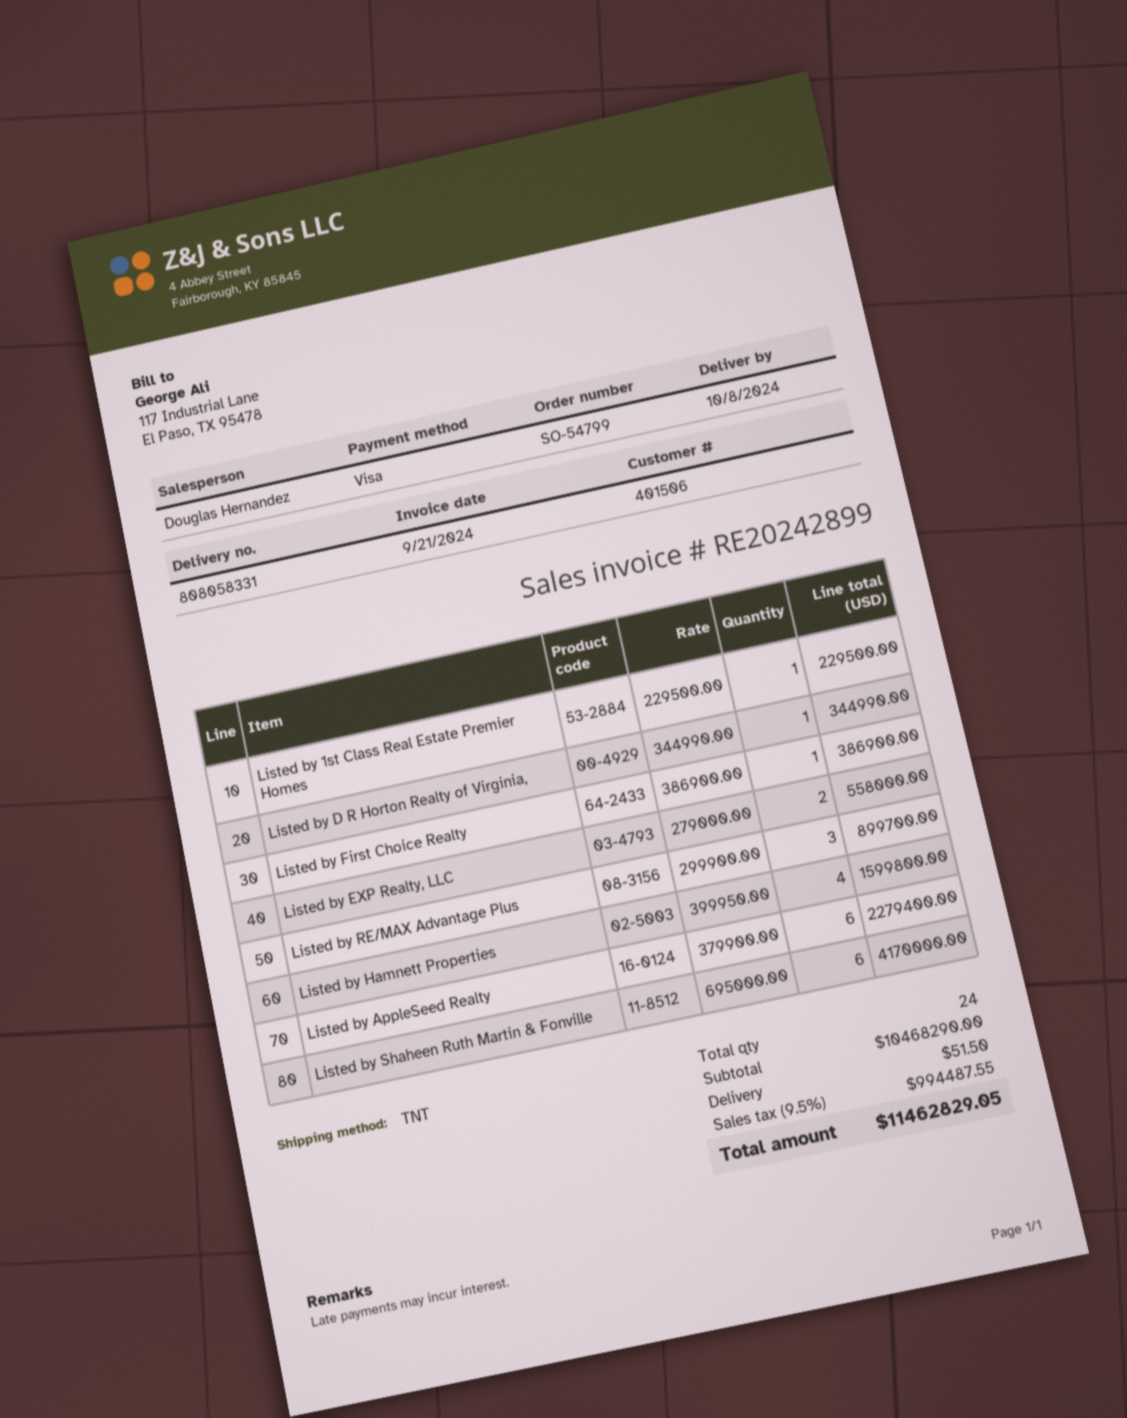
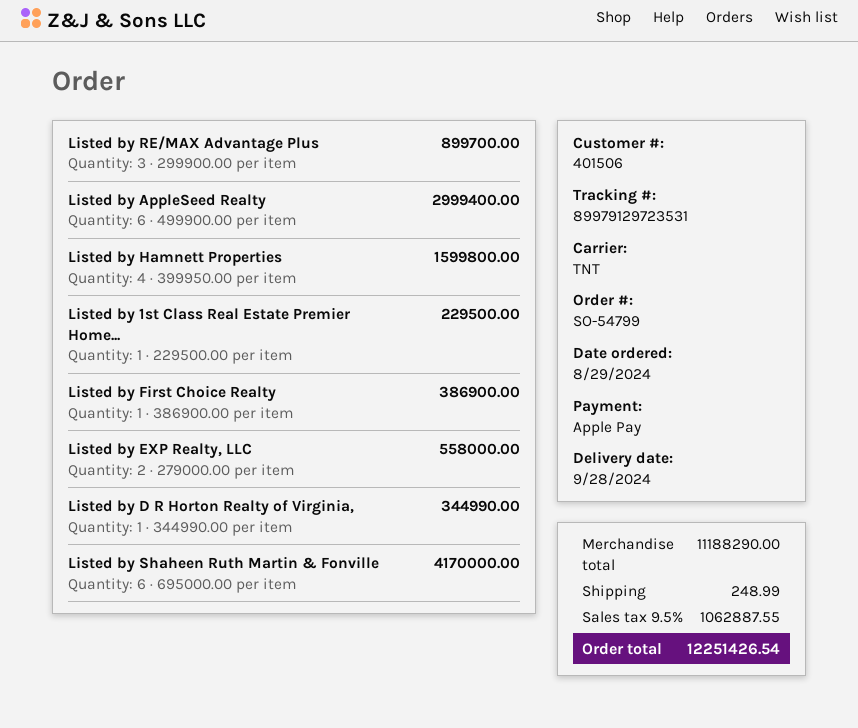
delivery date: 2024-10-08 -> 2024-09-28
payment method: Visa -> Apple Pay
Listed by AppleSeed Realty: 6 x 379900.00 = 2279400.00 -> 6 x 499900.00 = 2999400.00
subtotal: 10468290.00 -> 11188290.00
shipping: 51.50 -> 248.99
tax: 9.5% = 994487.55 -> 9.5% = 1062887.55
total: 11462829.05 -> 12251426.54

